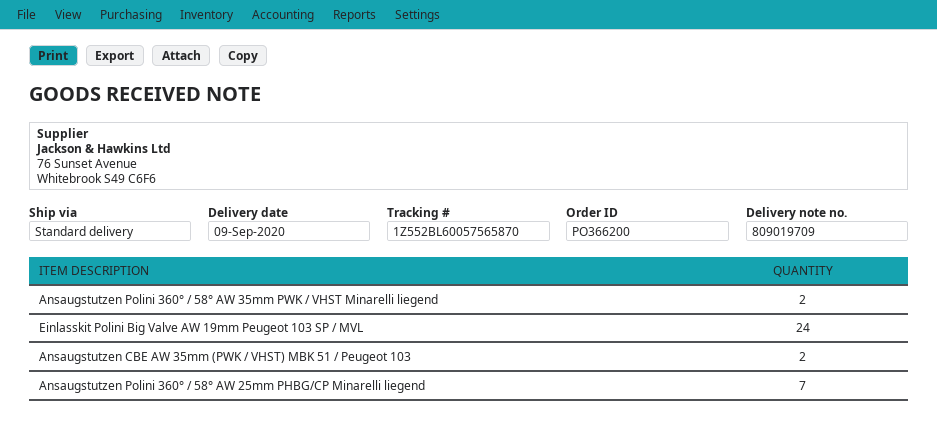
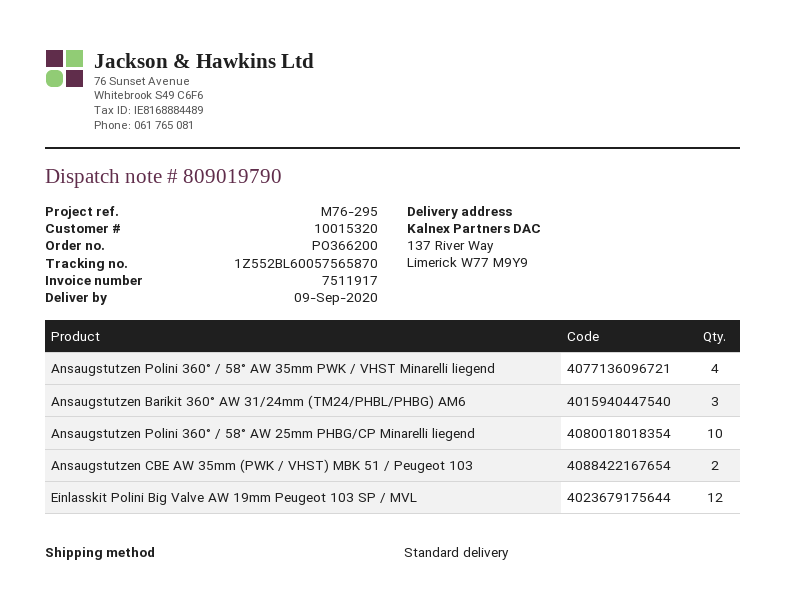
delivery note number: 809019709 -> 809019790
Ansaugstutzen Polini 360° / 58° AW 35mm PWK / VHST Minarelli liegend: 2 -> 4
Einlasskit Polini Big Valve AW 19mm Peugeot 103 SP / MVL: 24 -> 12
Ansaugstutzen Polini 360° / 58° AW 25mm PHBG/CP Minarelli liegend: 7 -> 10
Ansaugstutzen Barikit 360° AW 31/24mm (TM24/PHBL/PHBG) AM6: none -> 3

